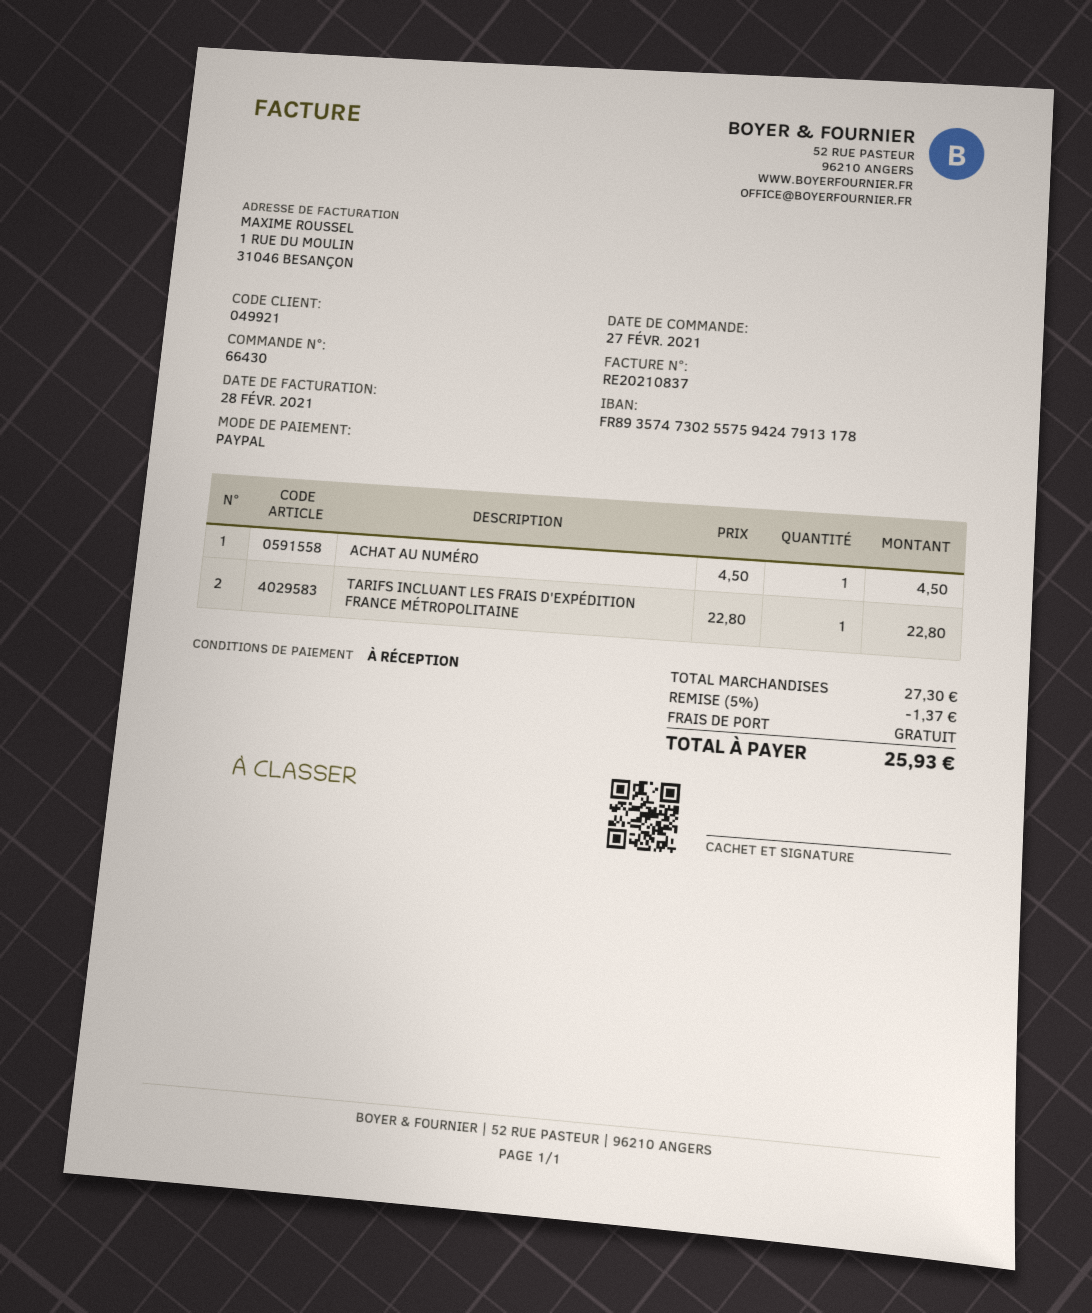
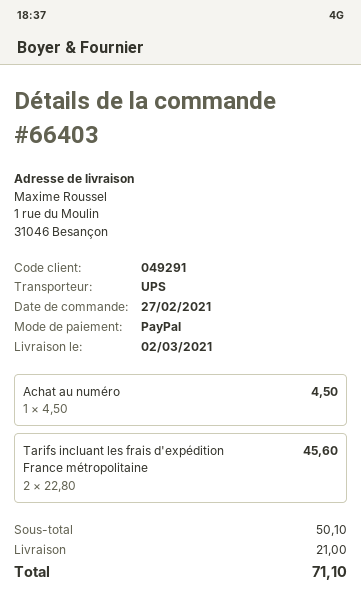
order number: 66430 -> 66403
customer number: 049921 -> 049291
TARIFS INCLUANT LES FRAIS D'EXPÉDITION FRANCE MÉTROPOLITAINE: 1 x 22.80 = 22.80 -> 2 x 22.80 = 45.60
subtotal: 27.30 -> 50.10
discount: 5% = 1.37 -> none
shipping: 0.00 -> 21.00
total: 25.93 -> 71.10

